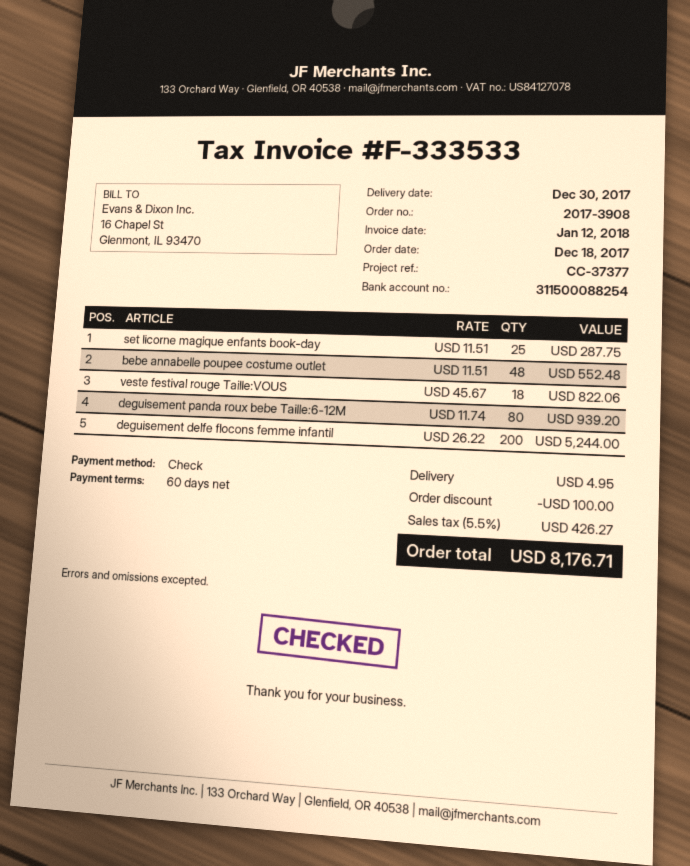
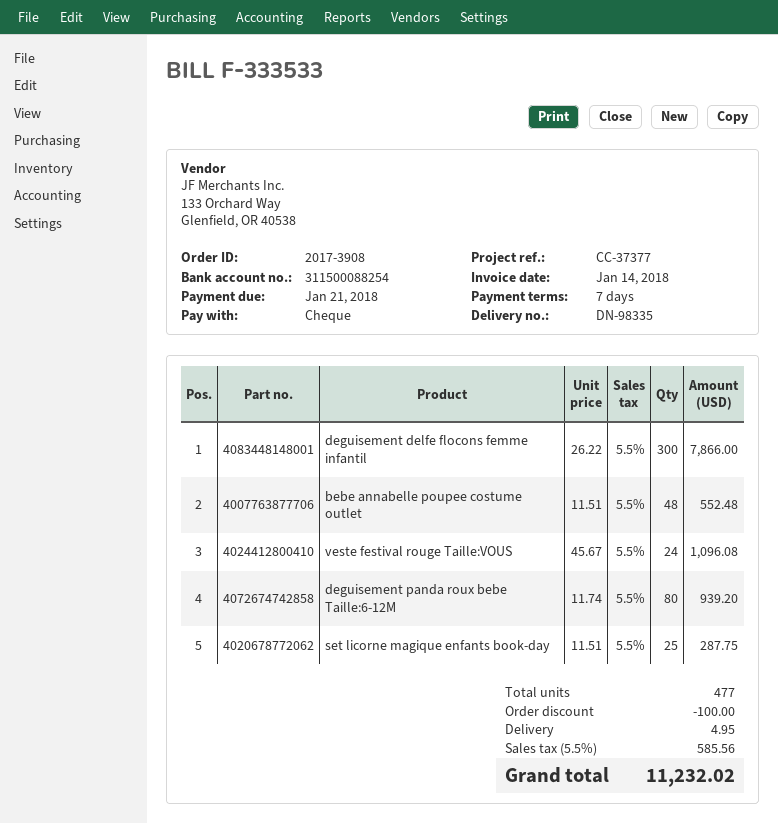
invoice date: 2018-01-12 -> 2018-01-14
payment terms: 60 days -> 7 days
veste festival rouge Taille:VOUS: 18 x 45.67 = 822.06 -> 24 x 45.67 = 1096.08
deguisement delfe flocons femme infantil: 200 x 26.22 = 5244.00 -> 300 x 26.22 = 7866.00
tax: 5.5% = 426.27 -> 5.5% = 585.56
total: 8176.71 -> 11232.02

